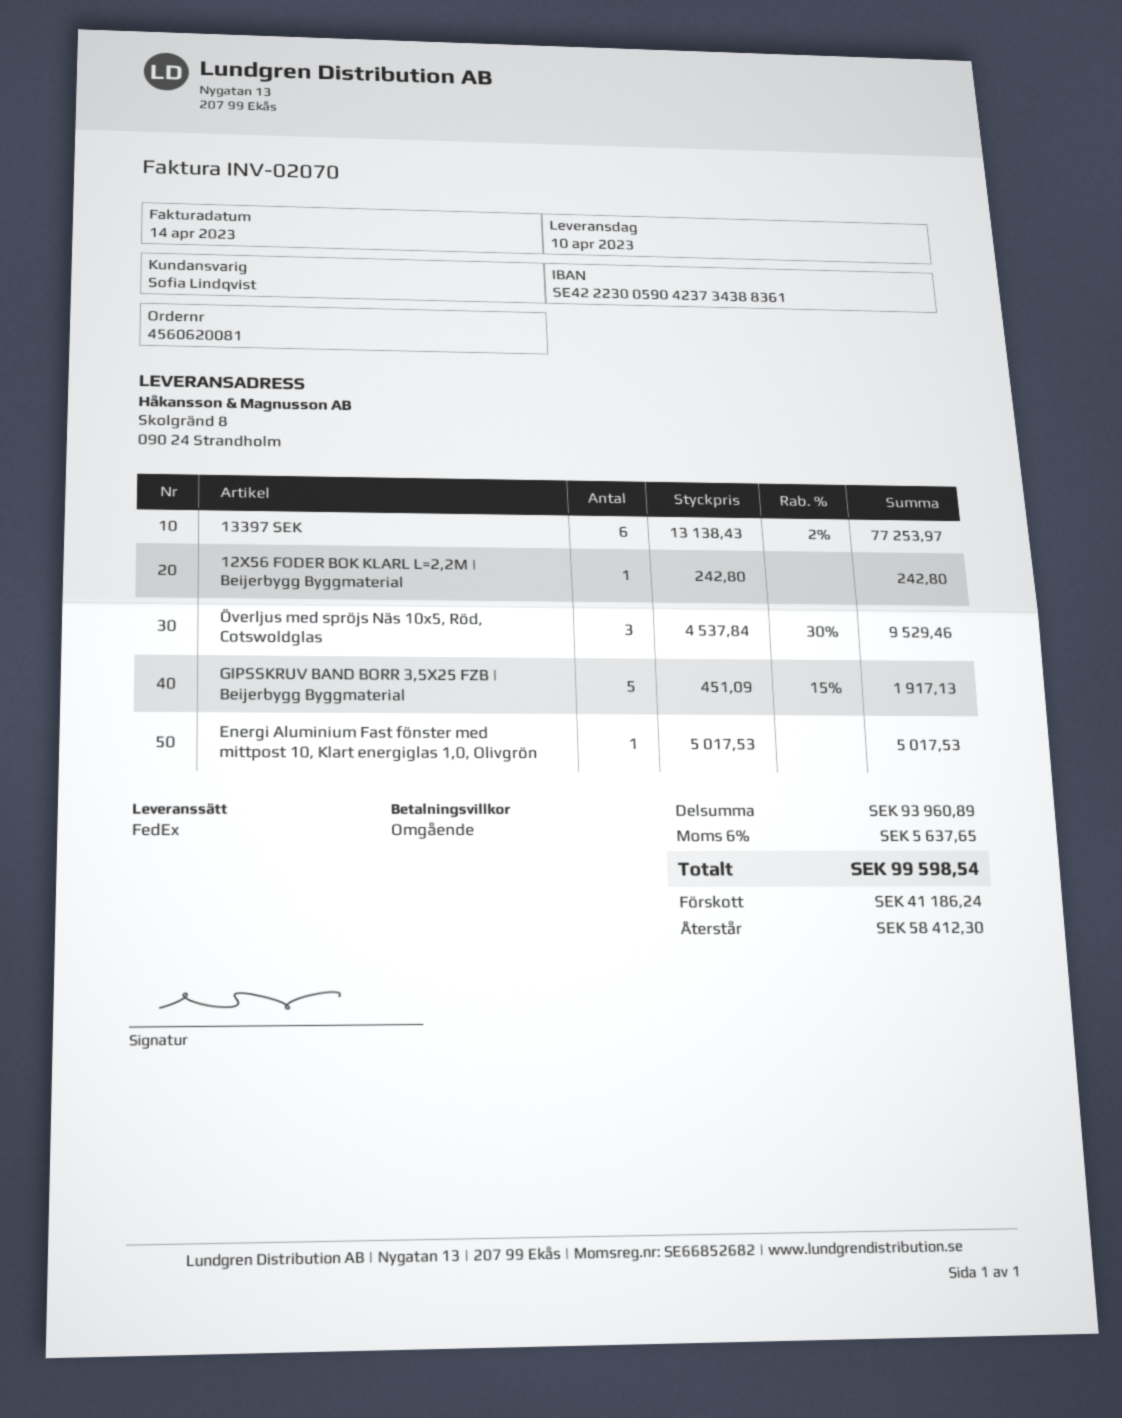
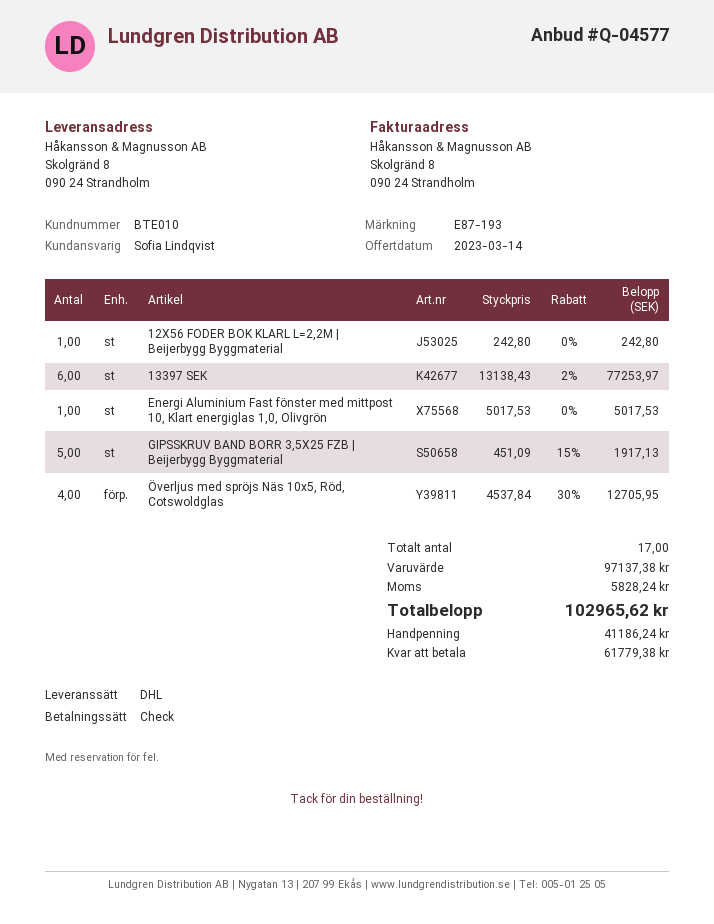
shipping method: FedEx -> DHL
Överljus med spröjs Näs 10x5, Röd, Cotswoldglas: 3 x 4537.84 - 30% = 9529.46 -> 4 x 4537.84 - 30% = 12705.95
subtotal: 93960.89 -> 97137.38
tax: 5637.65 -> 5828.24
total: 99598.54 -> 102965.62
balance: 58412.30 -> 61779.38

